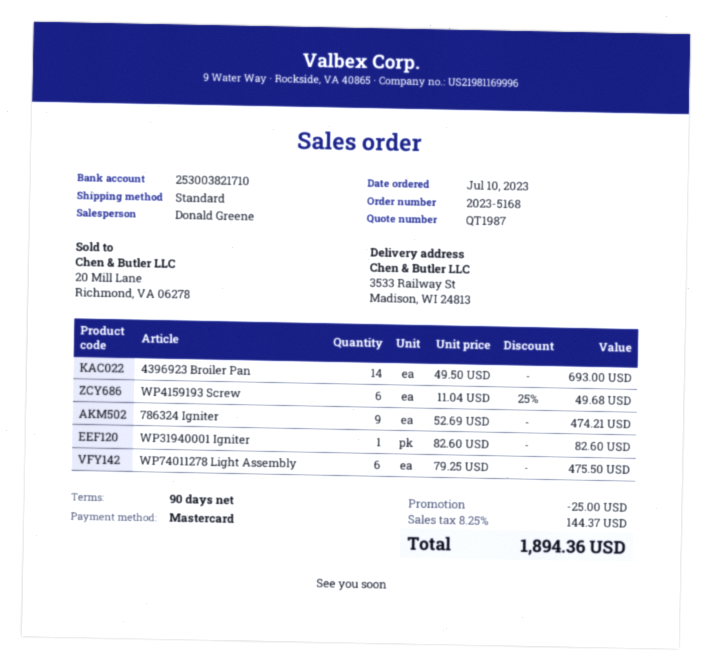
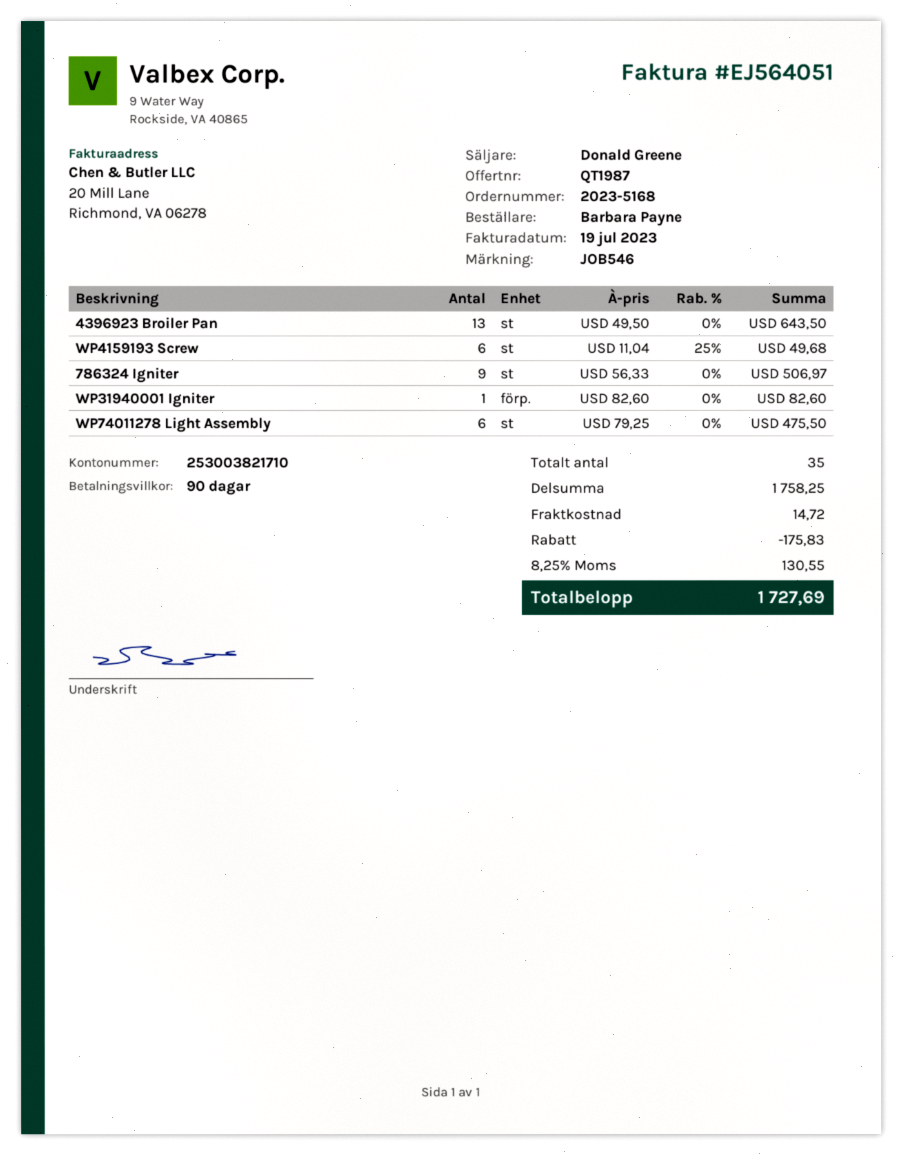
4396923 Broiler Pan: 14 x 49.50 = 693.00 -> 13 x 49.50 = 643.50
786324 Igniter: 9 x 52.69 = 474.21 -> 9 x 56.33 = 506.97
discount: 25.00 -> 175.83
shipping: none -> 14.72
tax: 8.25% = 144.37 -> 8.25% = 130.55
total: 1894.36 -> 1727.69

